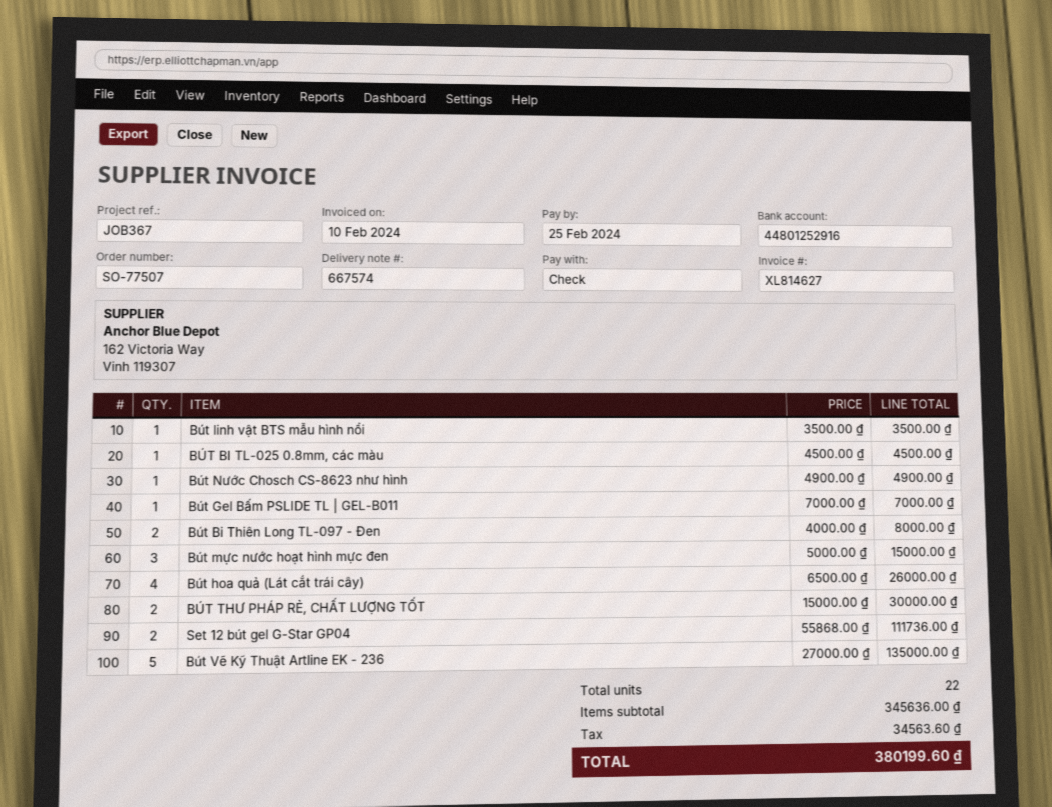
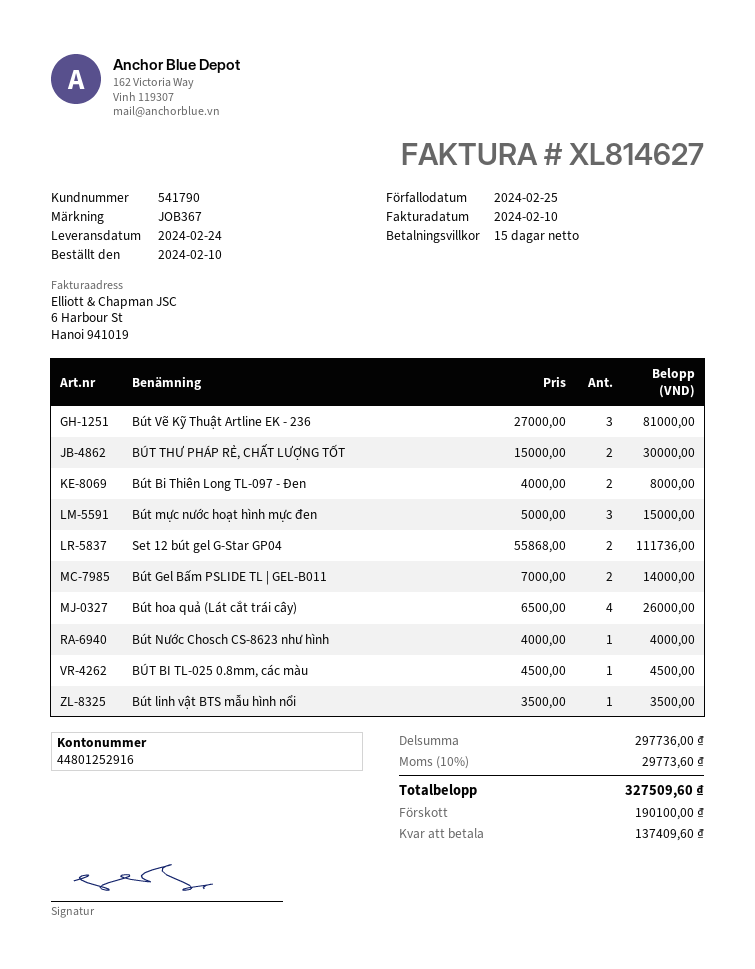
Bút Nước Chosch CS-8623 như hình: 1 x 4900.00 = 4900.00 -> 1 x 4000.00 = 4000.00
Bút Gel Bấm PSLIDE TL | GEL-B011: 1 x 7000.00 = 7000.00 -> 2 x 7000.00 = 14000.00
Bút Vẽ Kỹ Thuật Artline EK - 236: 5 x 27000.00 = 135000.00 -> 3 x 27000.00 = 81000.00
subtotal: 345636.00 -> 297736.00
tax: 34563.60 -> 29773.60
total: 380199.60 -> 327509.60

